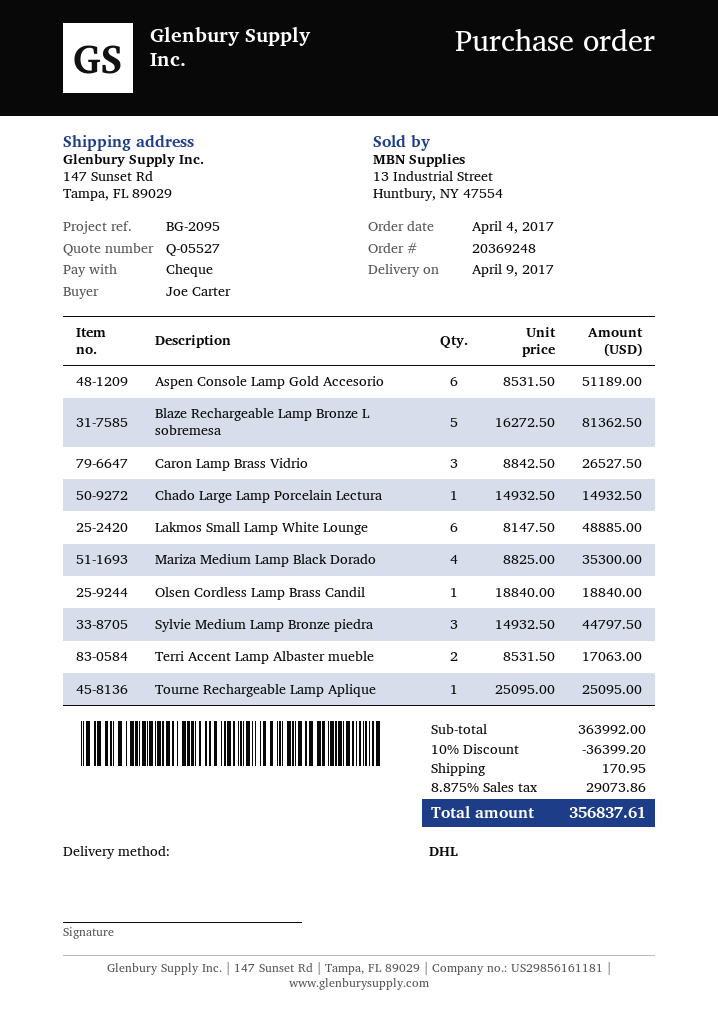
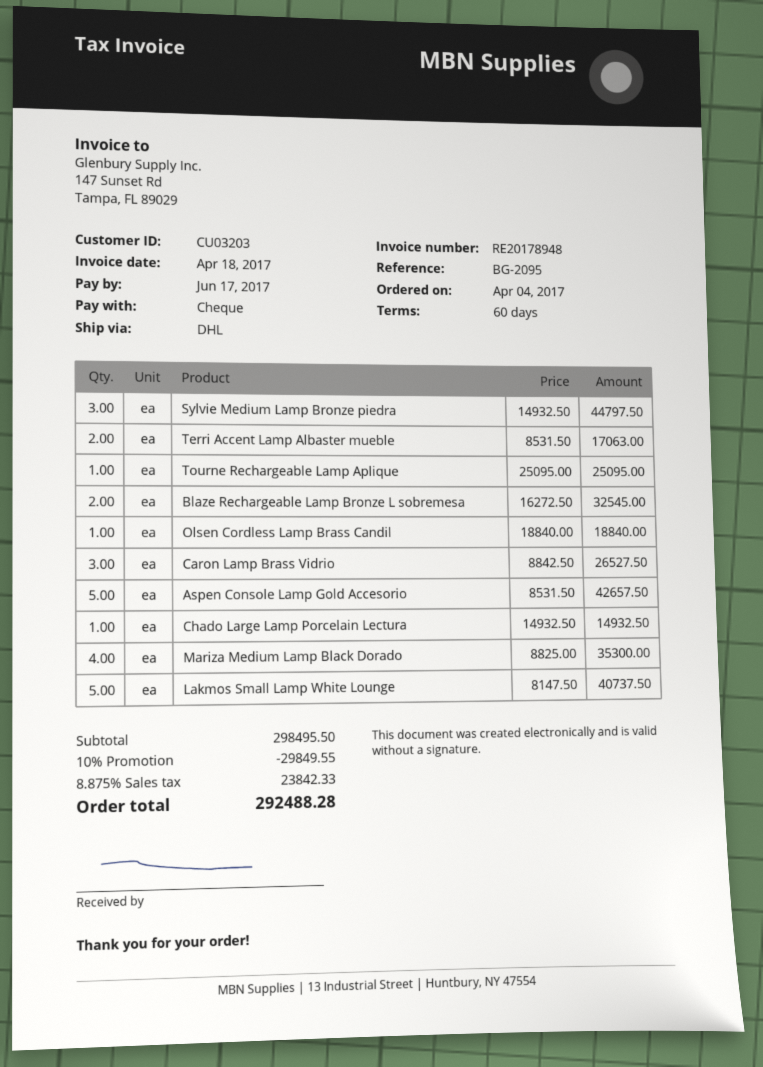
Aspen Console Lamp Gold Accesorio: 6 x 8531.50 = 51189.00 -> 5 x 8531.50 = 42657.50
Blaze Rechargeable Lamp Bronze L sobremesa: 5 x 16272.50 = 81362.50 -> 2 x 16272.50 = 32545.00
Lakmos Small Lamp White Lounge: 6 x 8147.50 = 48885.00 -> 5 x 8147.50 = 40737.50
subtotal: 363992.00 -> 298495.50
discount: 10% = 36399.20 -> 10% = 29849.55
shipping: 170.95 -> none
tax: 8.875% = 29073.86 -> 8.875% = 23842.33
total: 356837.61 -> 292488.28

